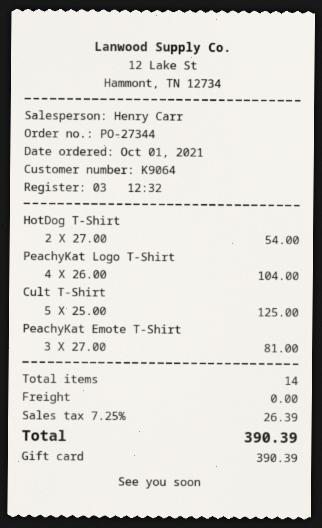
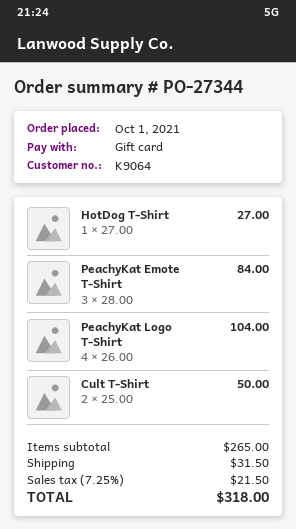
HotDog T-Shirt: 2 x 27.00 = 54.00 -> 1 x 27.00 = 27.00
Cult T-Shirt: 5 x 25.00 = 125.00 -> 2 x 25.00 = 50.00
PeachyKat Emote T-Shirt: 3 x 27.00 = 81.00 -> 3 x 28.00 = 84.00
shipping: 0.00 -> 31.50
tax: 7.25% = 26.39 -> 7.25% = 21.50
total: 390.39 -> 318.00

